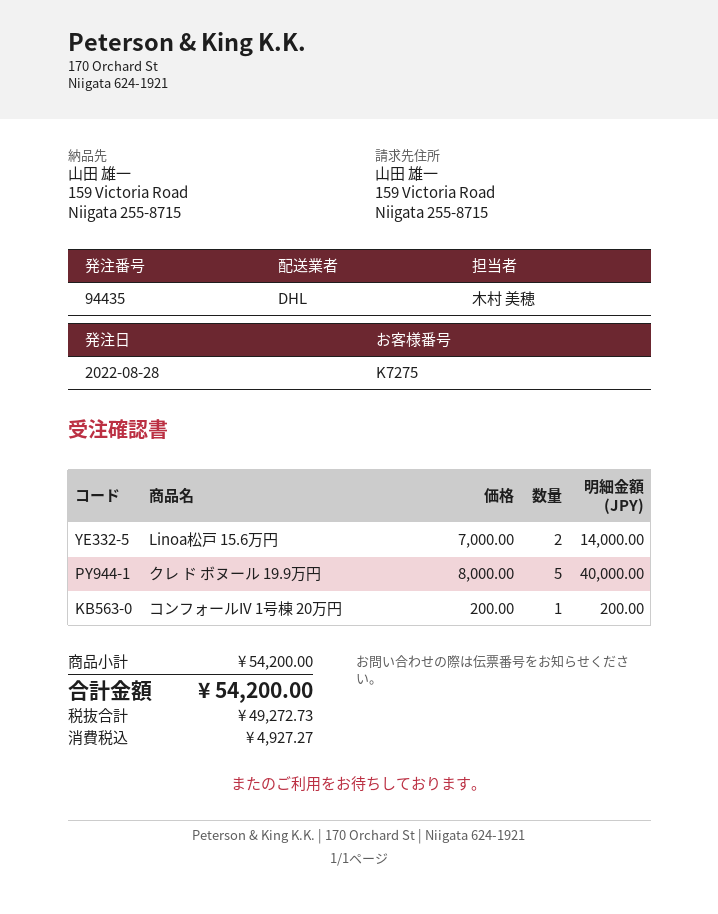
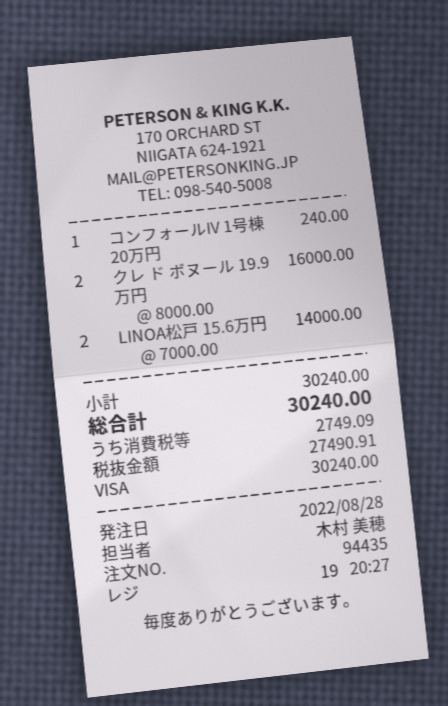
クレ ド ボヌール 19.9万円: 5 x 8000.00 = 40000.00 -> 2 x 8000.00 = 16000.00
コンフォールIV 1号棟 20万円: 1 x 200.00 = 200.00 -> 1 x 240.00 = 240.00
subtotal: 54200.00 -> 30240.00
net: 49272.73 -> 27490.91
tax: 4927.27 -> 2749.09
total: 54200.00 -> 30240.00

